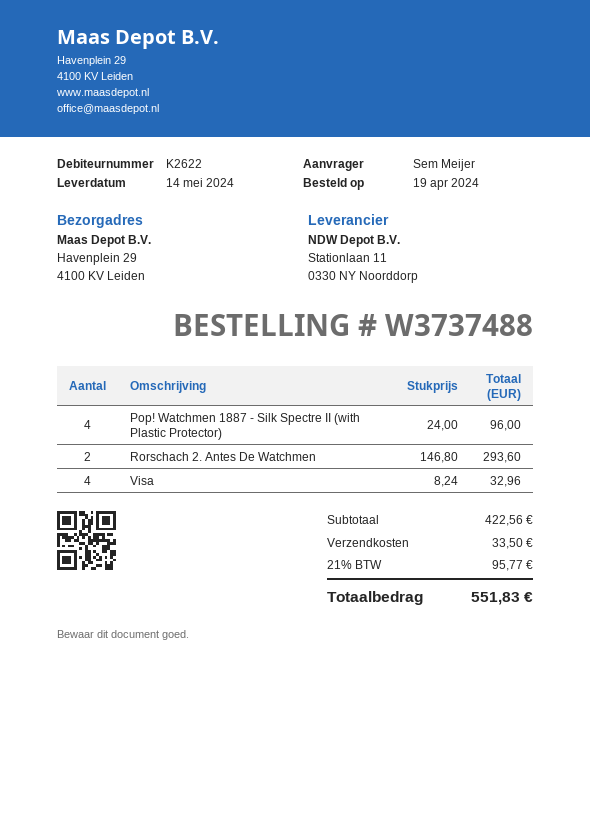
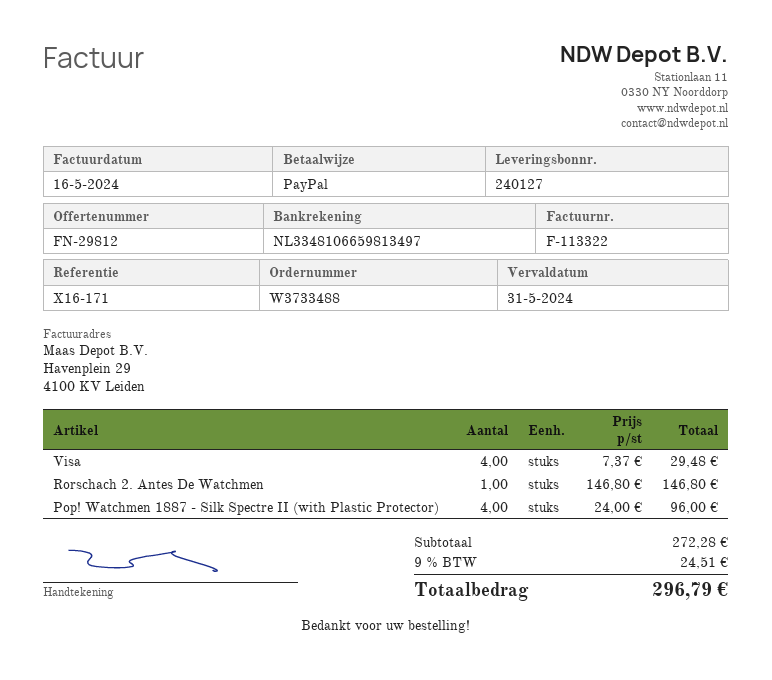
order number: W3737488 -> W3733488
Rorschach 2. Antes De Watchmen: 2 x 146.80 = 293.60 -> 1 x 146.80 = 146.80
Visa: 4 x 8.24 = 32.96 -> 4 x 7.37 = 29.48
subtotal: 422.56 -> 272.28
shipping: 33.50 -> none
tax: 21% = 95.77 -> 9% = 24.51
total: 551.83 -> 296.79

